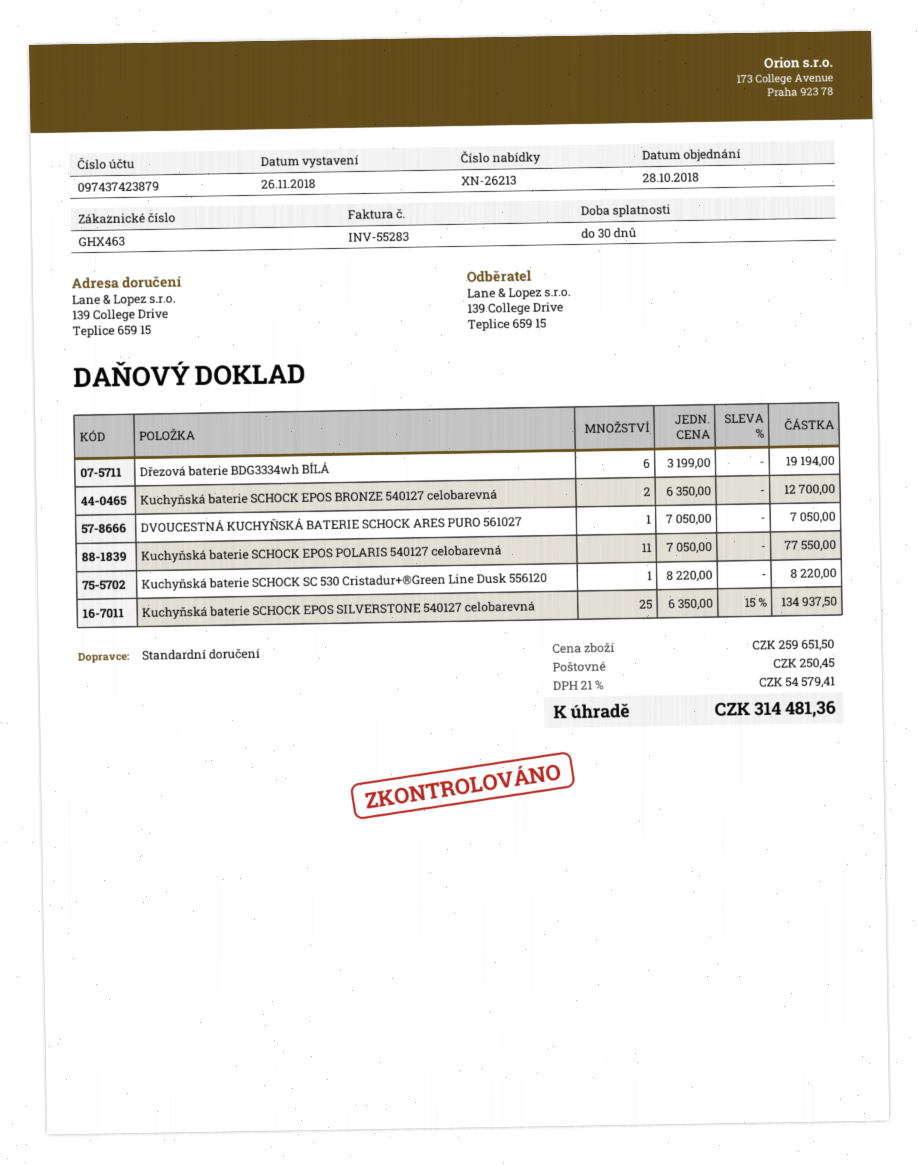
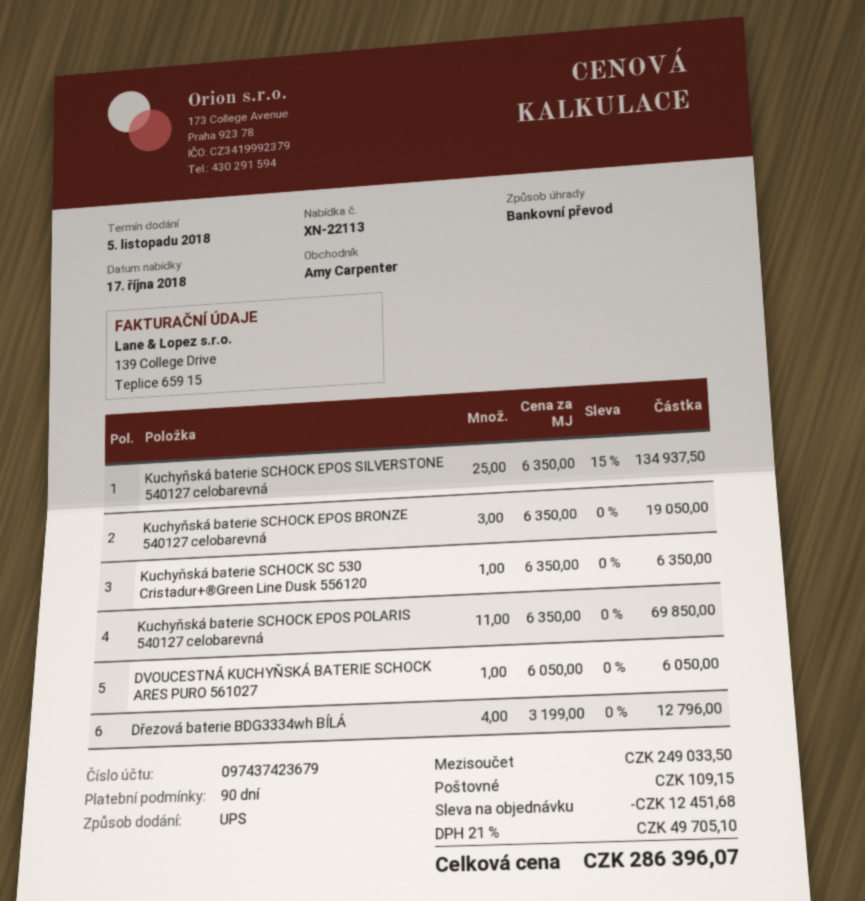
quote number: XN-26213 -> XN-22113
payment terms: 30 days -> 90 days
bank account: 097437423879 -> 097437423679
shipping method: standard -> UPS
Dřezová baterie BDG3334wh BÍLÁ: 6 x 3199.00 = 19194.00 -> 4 x 3199.00 = 12796.00
Kuchyňská baterie SCHOCK EPOS BRONZE 540127 celobarevná: 2 x 6350.00 = 12700.00 -> 3 x 6350.00 = 19050.00
DVOUCESTNÁ KUCHYŇSKÁ BATERIE SCHOCK ARES PURO 561027: 1 x 7050.00 = 7050.00 -> 1 x 6050.00 = 6050.00
Kuchyňská baterie SCHOCK EPOS POLARIS 540127 celobarevná: 11 x 7050.00 = 77550.00 -> 11 x 6350.00 = 69850.00
Kuchyňská baterie SCHOCK SC 530 Cristadur+®Green Line Dusk 556120: 1 x 8220.00 = 8220.00 -> 1 x 6350.00 = 6350.00
subtotal: 259651.50 -> 249033.50
discount: none -> 12451.68
shipping: 250.45 -> 109.15
tax: 21% = 54579.41 -> 21% = 49705.10
total: 314481.36 -> 286396.07

